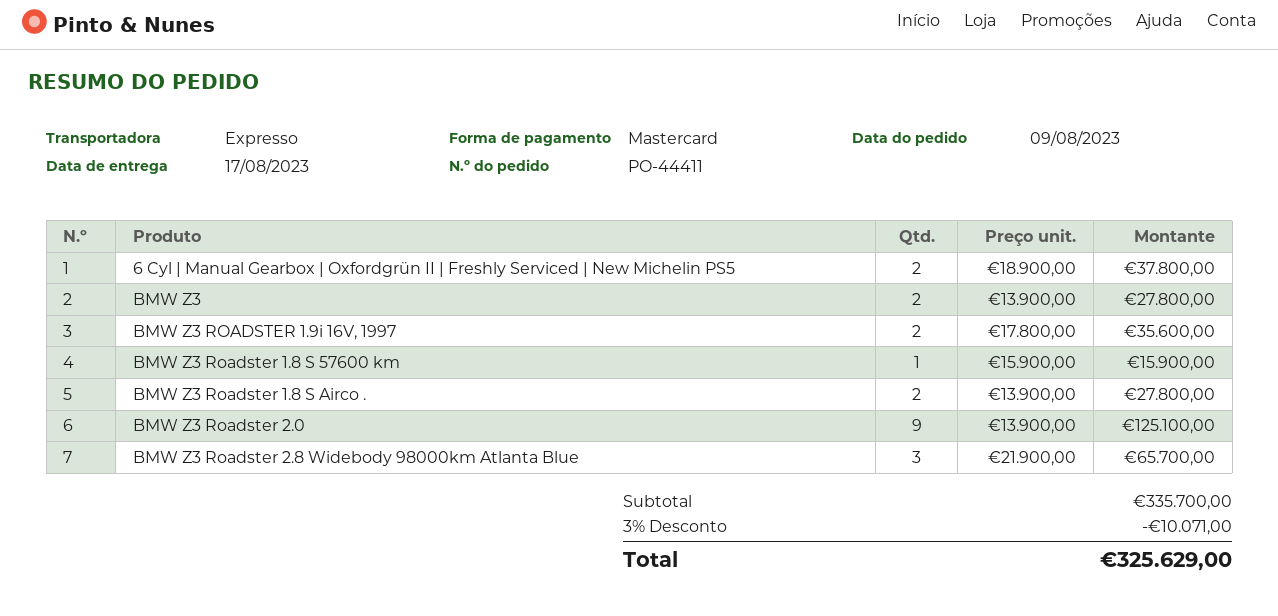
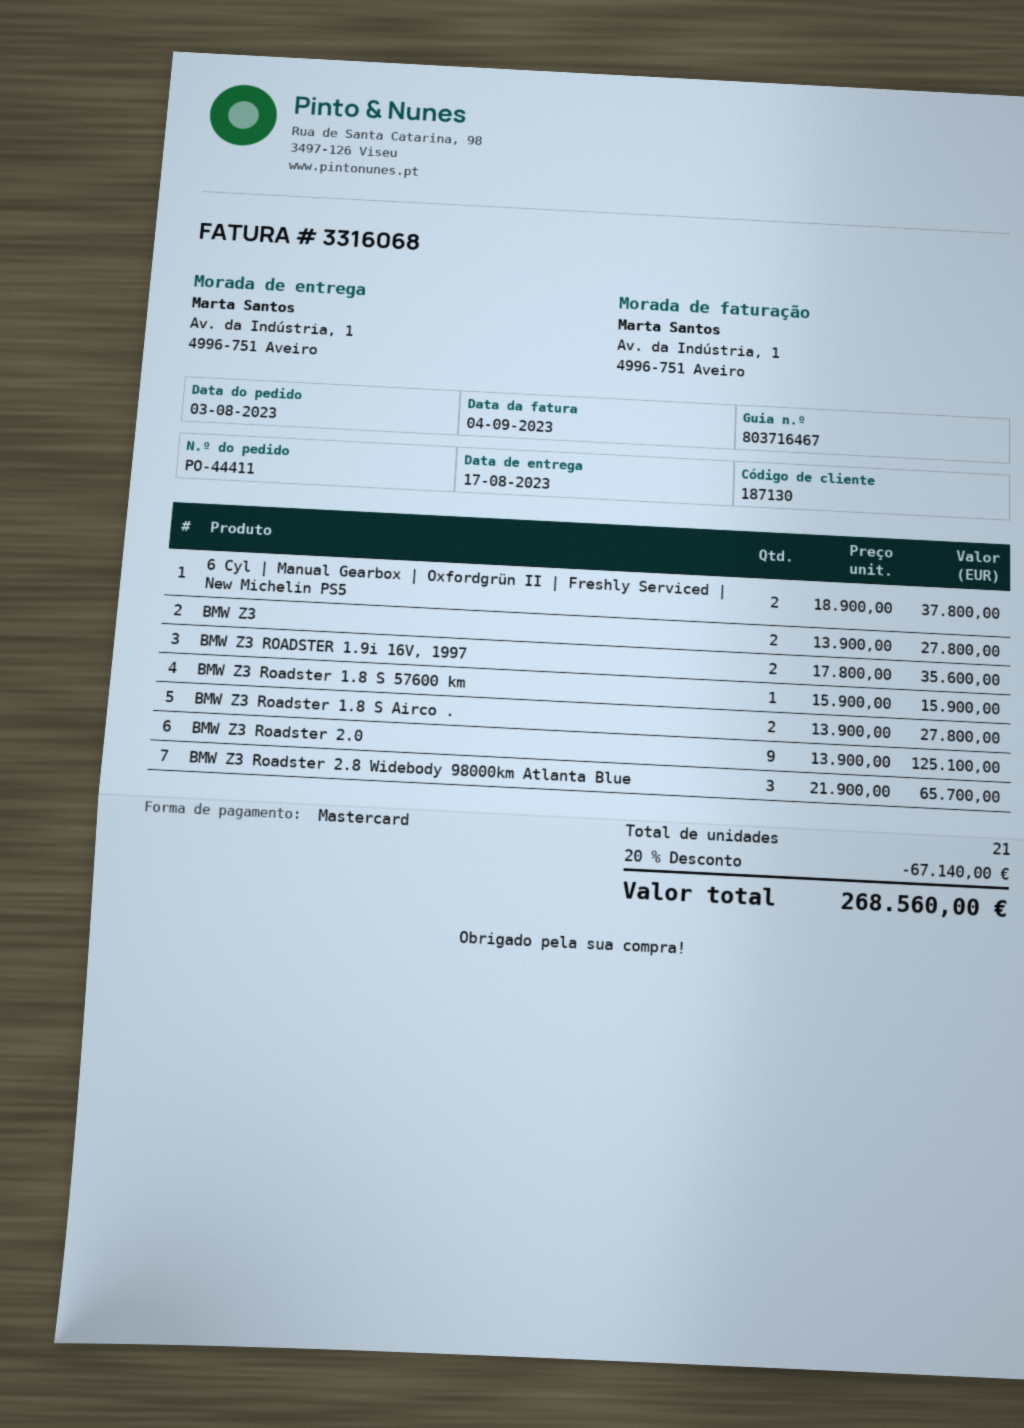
order date: 2023-08-09 -> 2023-08-03
discount: 3% = 10071.00 -> 20% = 67140.00
total: 325629.00 -> 268560.00

